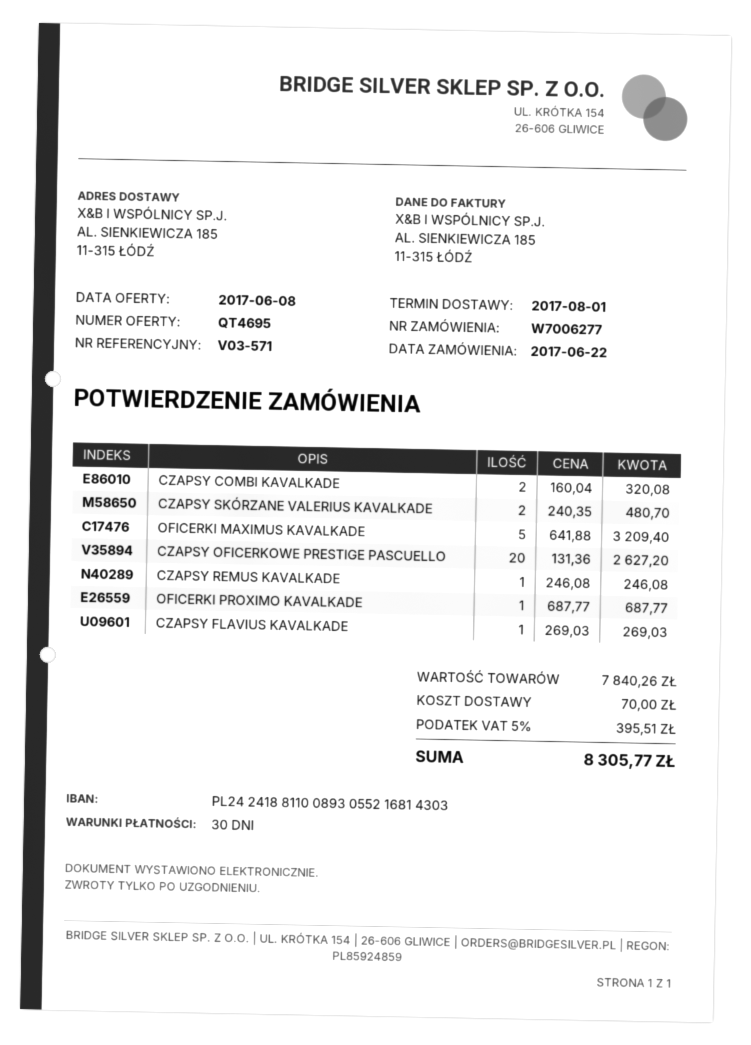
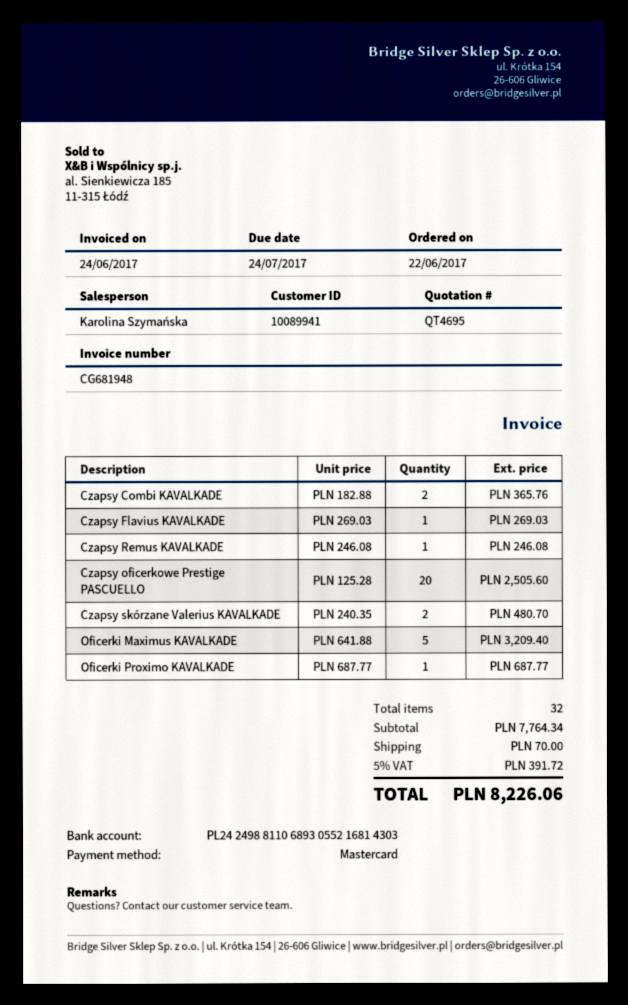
bank account: PL24241881100893055216814303 -> PL24249881106893055216814303
CZAPSY COMBI KAVALKADE: 2 x 160.04 = 320.08 -> 2 x 182.88 = 365.76
CZAPSY OFICERKOWE PRESTIGE PASCUELLO: 20 x 131.36 = 2627.20 -> 20 x 125.28 = 2505.60
subtotal: 7840.26 -> 7764.34
tax: 5% = 395.51 -> 5% = 391.72
total: 8305.77 -> 8226.06

